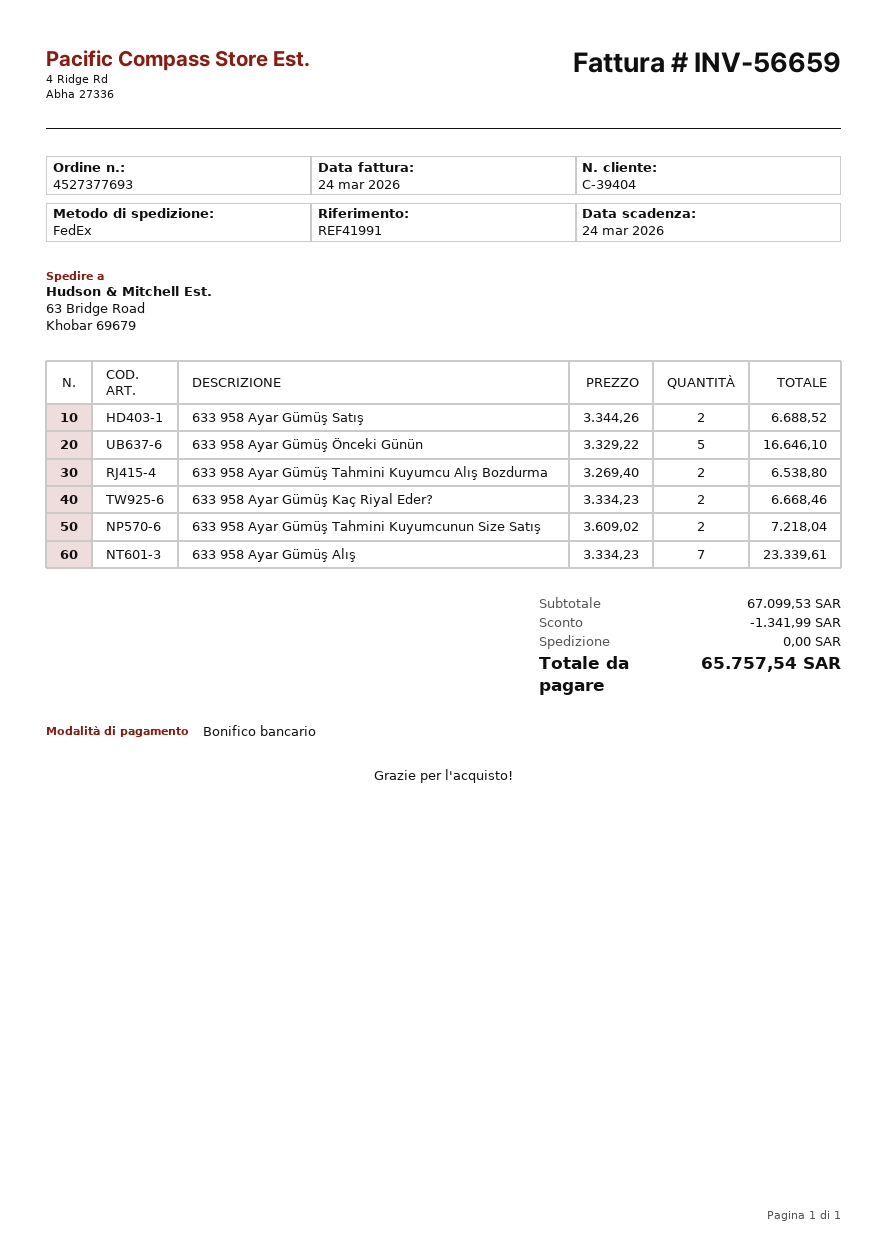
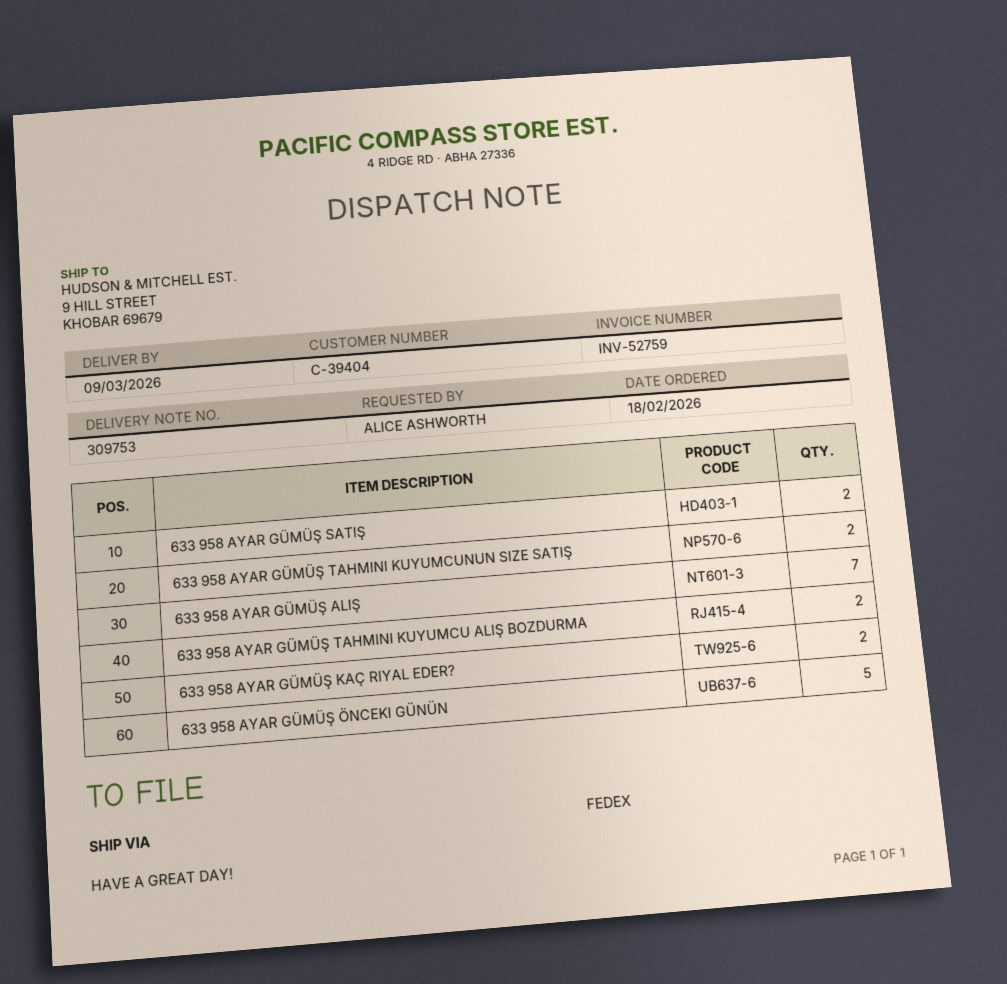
invoice number: INV-56659 -> INV-52759
ship to: 63 Bridge Road, Khobar 69679 -> 9 HILL STREET, KHOBAR 69679

